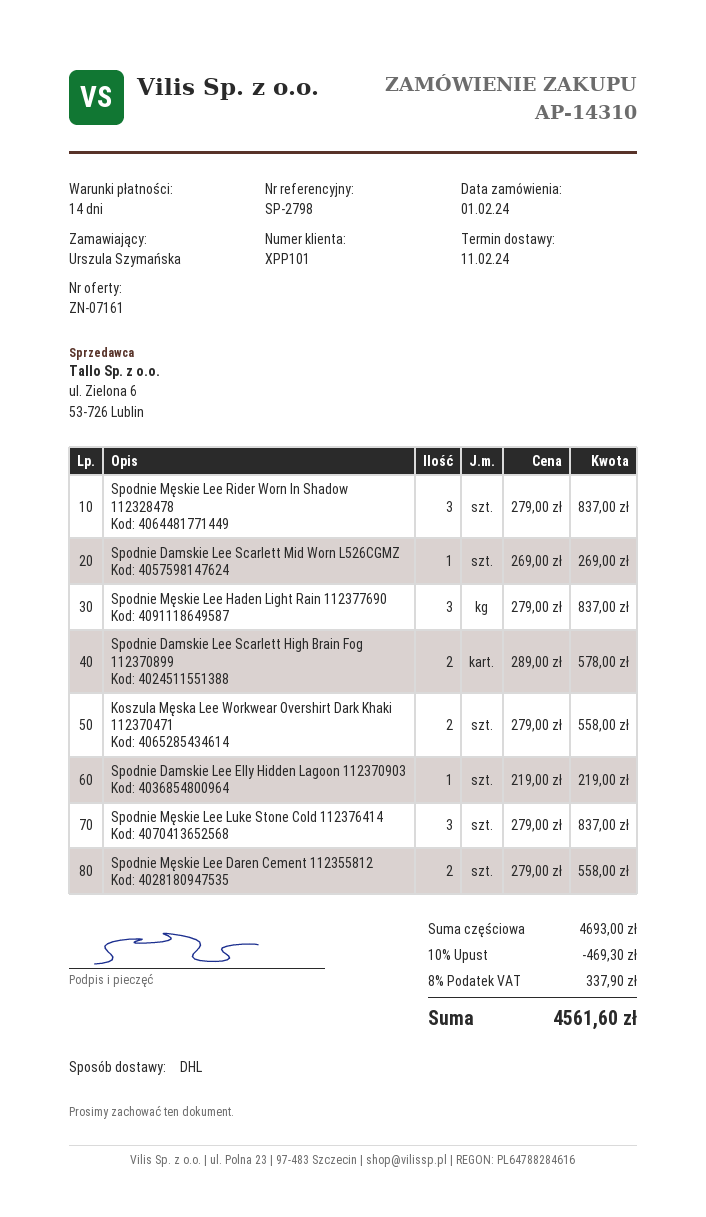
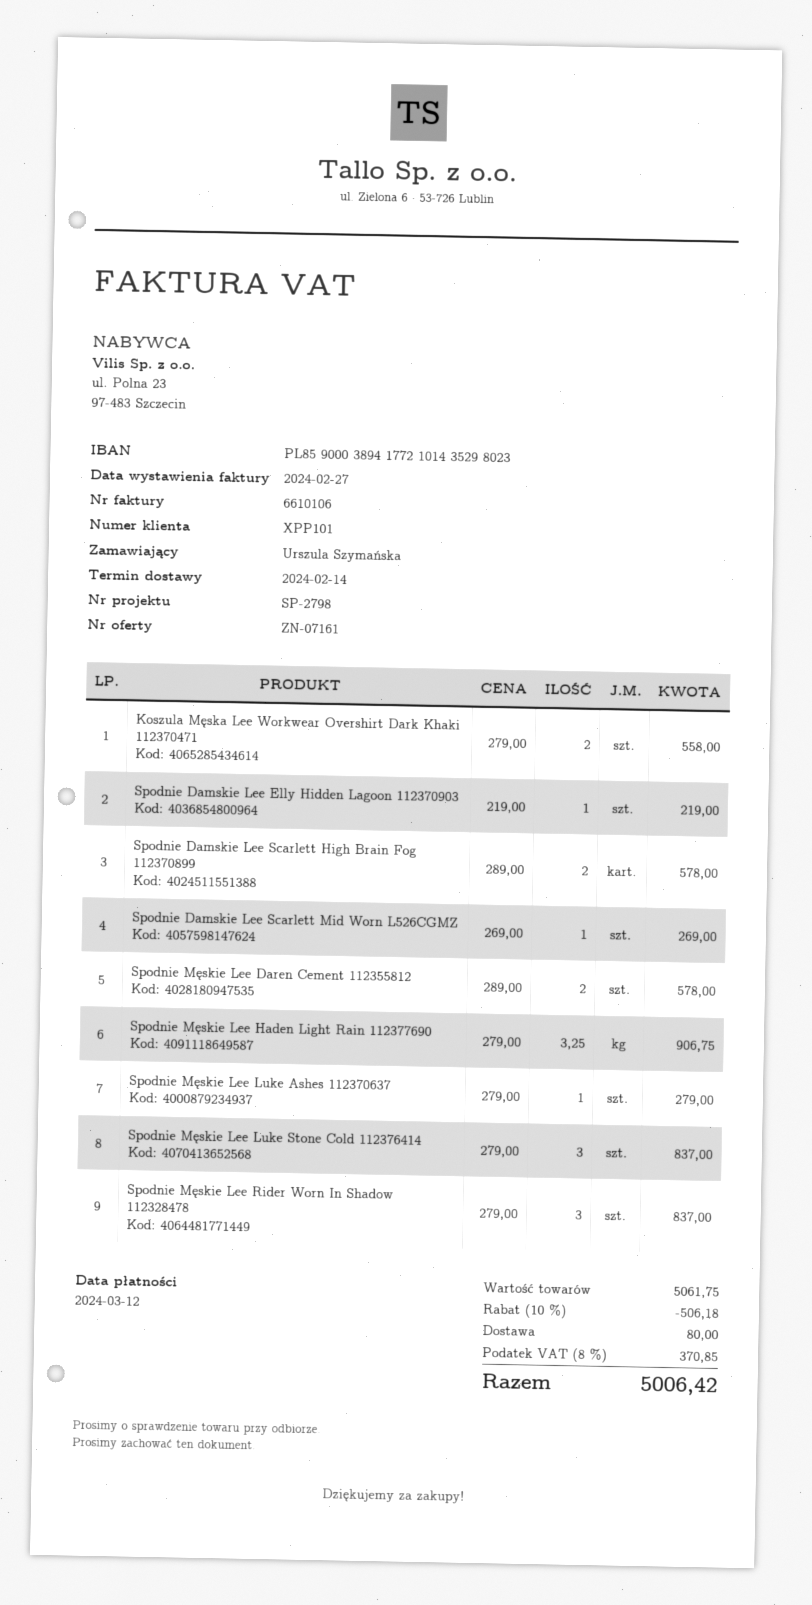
delivery date: 2024-02-11 -> 2024-02-14
Spodnie Męskie Lee Haden Light Rain 112377690: 3 x 279.00 = 837.00 -> 3.25 x 279.00 = 906.75
Spodnie Męskie Lee Daren Cement 112355812: 2 x 279.00 = 558.00 -> 2 x 289.00 = 578.00
Spodnie Męskie Lee Luke Ashes 112370637: none -> 1 x 279.00 = 279.00
subtotal: 4693.00 -> 5061.75
discount: 10% = 469.30 -> 10% = 506.18
shipping: none -> 80.00
tax: 8% = 337.90 -> 8% = 370.85
total: 4561.60 -> 5006.42

